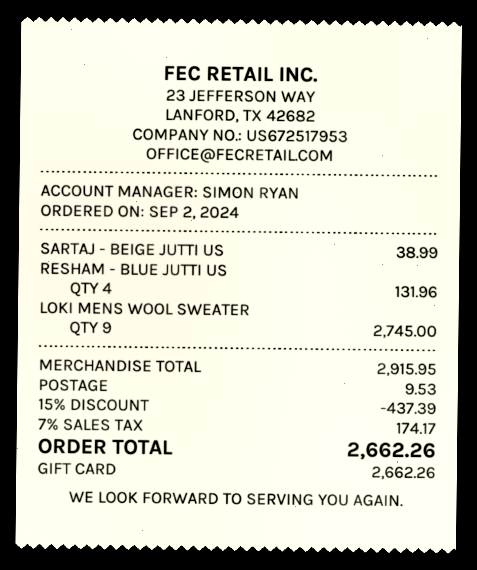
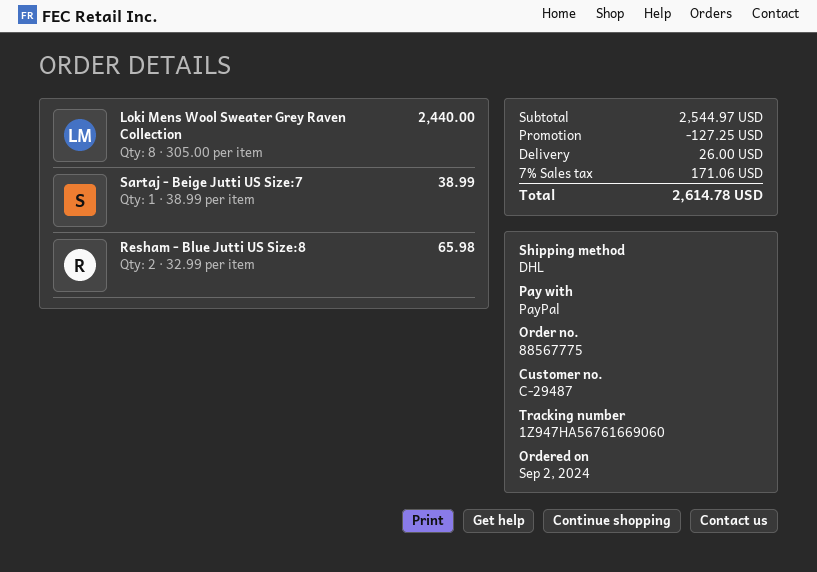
payment method: gift card -> PayPal
RESHAM - BLUE JUTTI US: 4 for 131.96 -> 2 for 65.98
LOKI MENS WOOL SWEATER: 9 for 2745.00 -> 8 for 2440.00
subtotal: 2915.95 -> 2544.97
discount: 437.39 -> 127.25
shipping: 9.53 -> 26.00
tax: 7% = 174.17 -> 7% = 171.06
total: 2662.26 -> 2614.78

